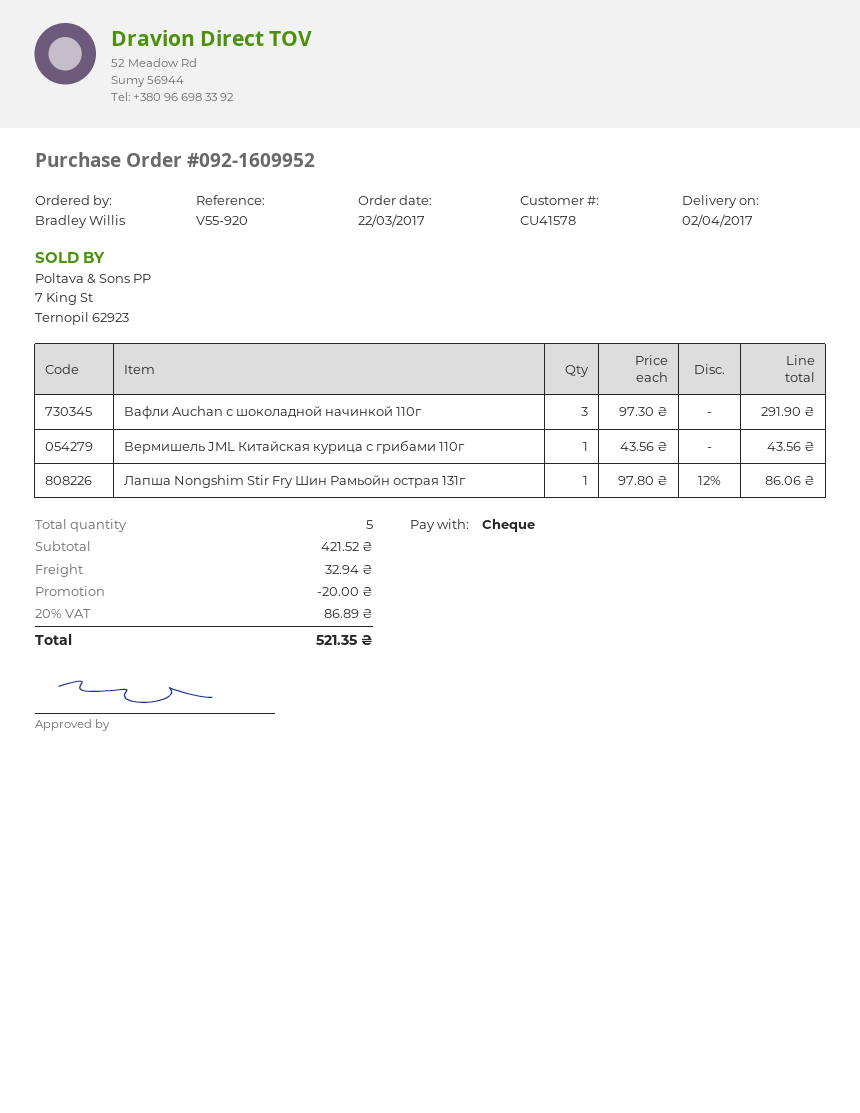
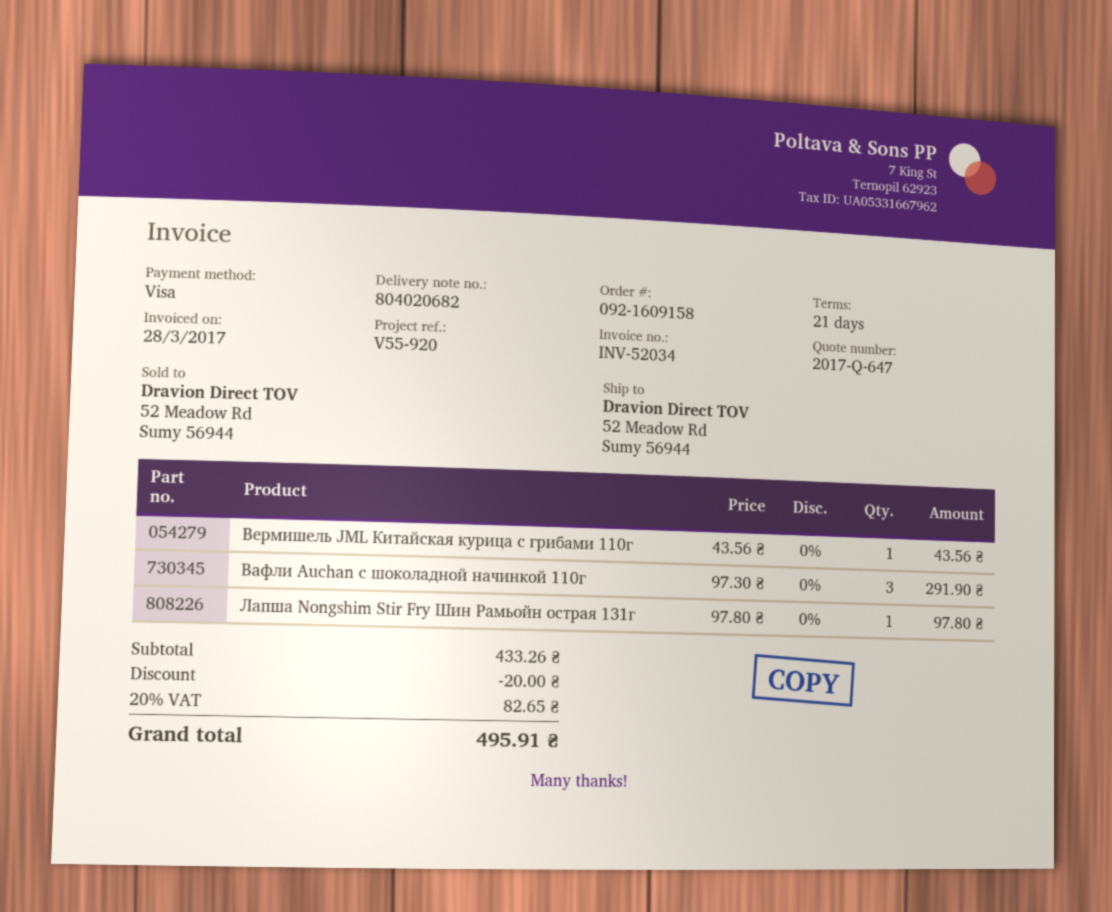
order number: 092-1609952 -> 092-1609158
payment method: cheque -> Visa
Лапша Nongshim Stir Fry Шин Рамьойн острая 131г: 1 x 97.80 - 12% = 86.06 -> 1 x 97.80 = 97.80
subtotal: 421.52 -> 433.26
shipping: 32.94 -> none
tax: 20% = 86.89 -> 20% = 82.65
total: 521.35 -> 495.91

